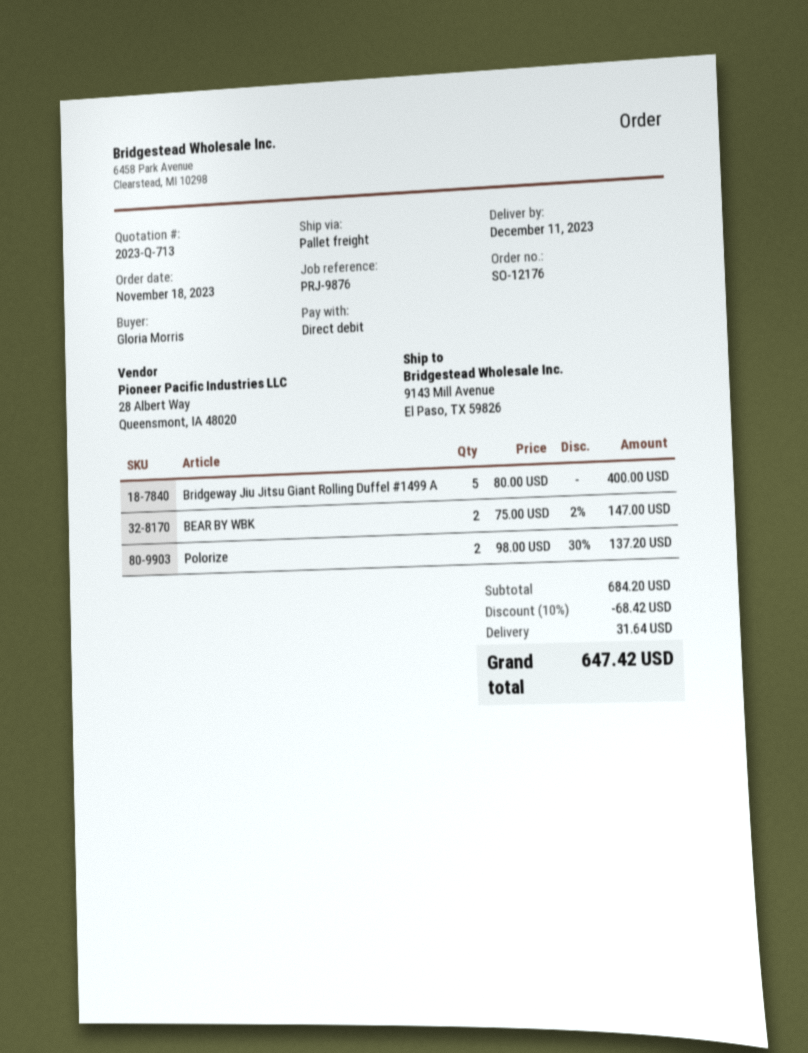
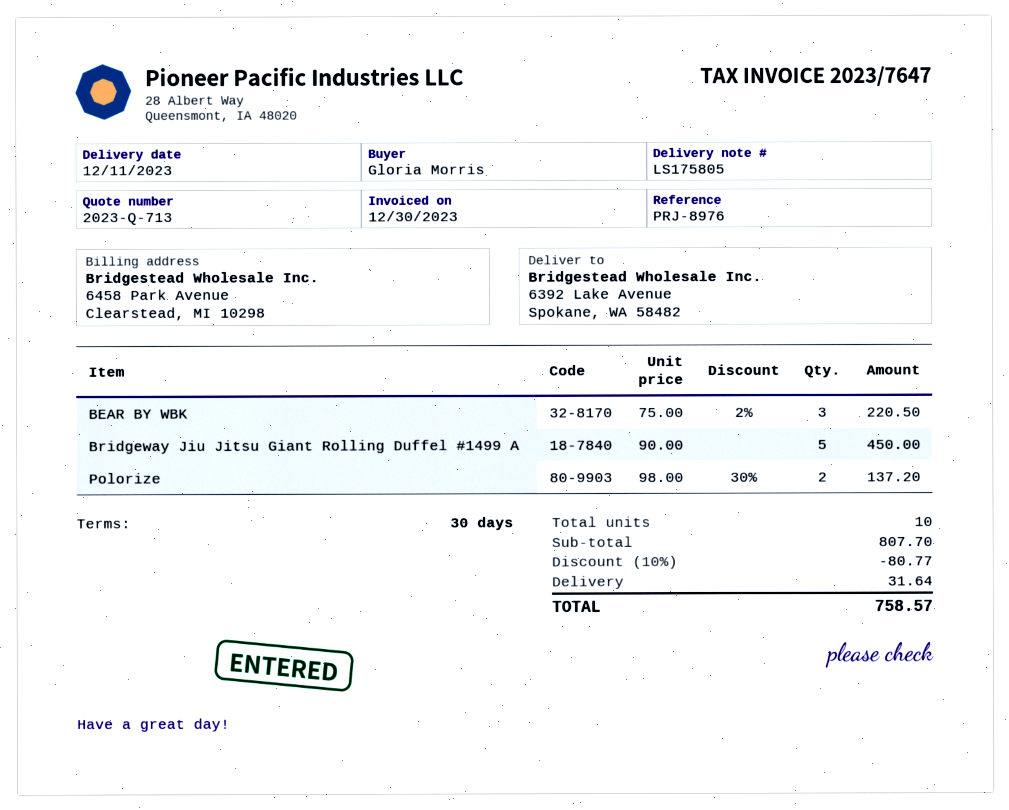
reference: PRJ-9876 -> PRJ-8976
ship to: 9143 Mill Avenue, El Paso, TX 59826 -> 6392 Lake Avenue, Spokane, WA 58482
Bridgeway Jiu Jitsu Giant Rolling Duffel #1499 A: 5 x 80.00 = 400.00 -> 5 x 90.00 = 450.00
BEAR BY WBK: 2 x 75.00 - 2% = 147.00 -> 3 x 75.00 - 2% = 220.50
subtotal: 684.20 -> 807.70
discount: 10% = 68.42 -> 10% = 80.77
total: 647.42 -> 758.57

